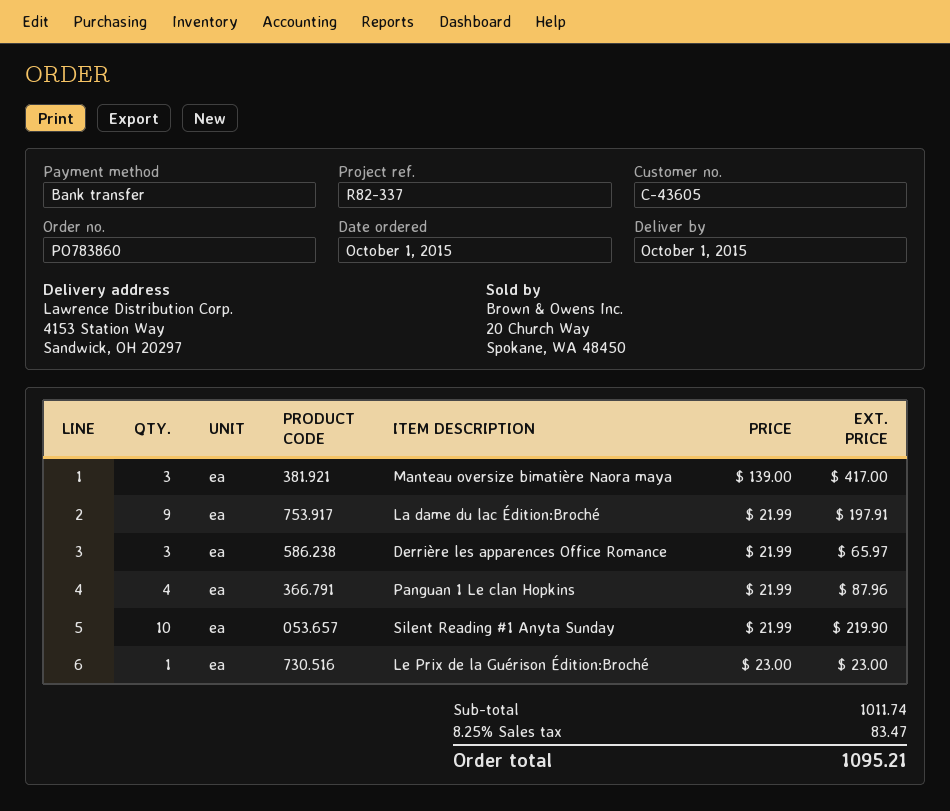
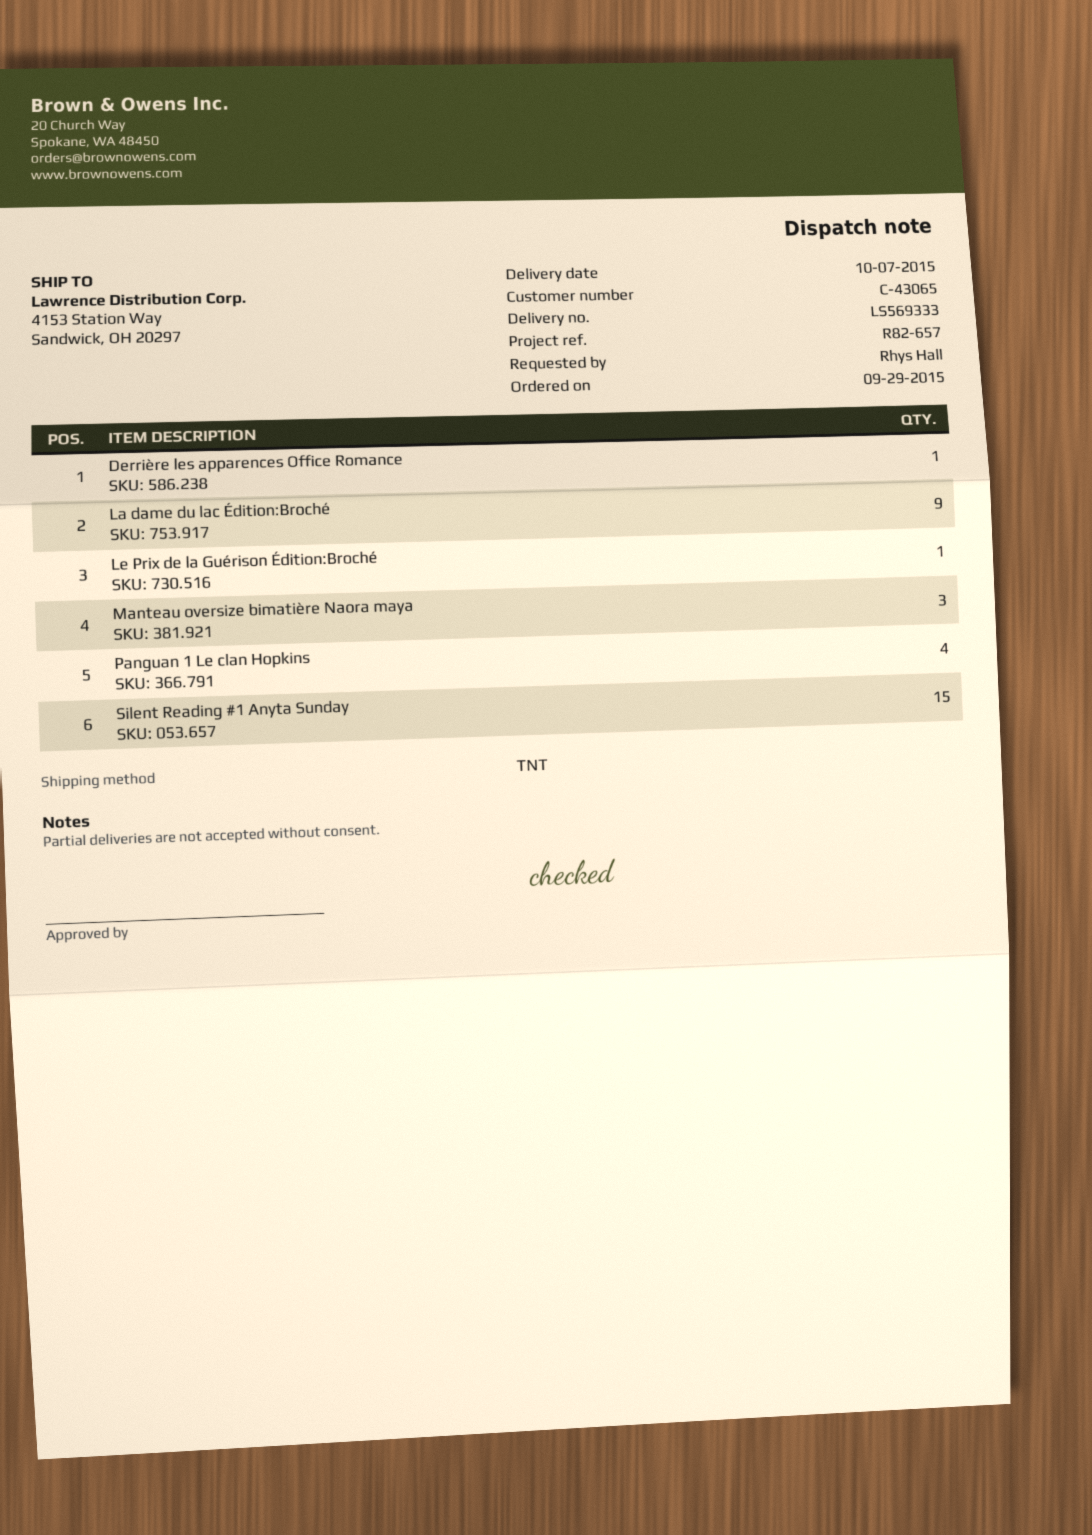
order date: 2015-10-01 -> 2015-09-29
delivery date: 2015-10-01 -> 2015-10-07
customer number: C-43605 -> C-43065
reference: R82-337 -> R82-657
Derrière les apparences Office Romance: 3 -> 1
Silent Reading #1 Anyta Sunday: 10 -> 15

